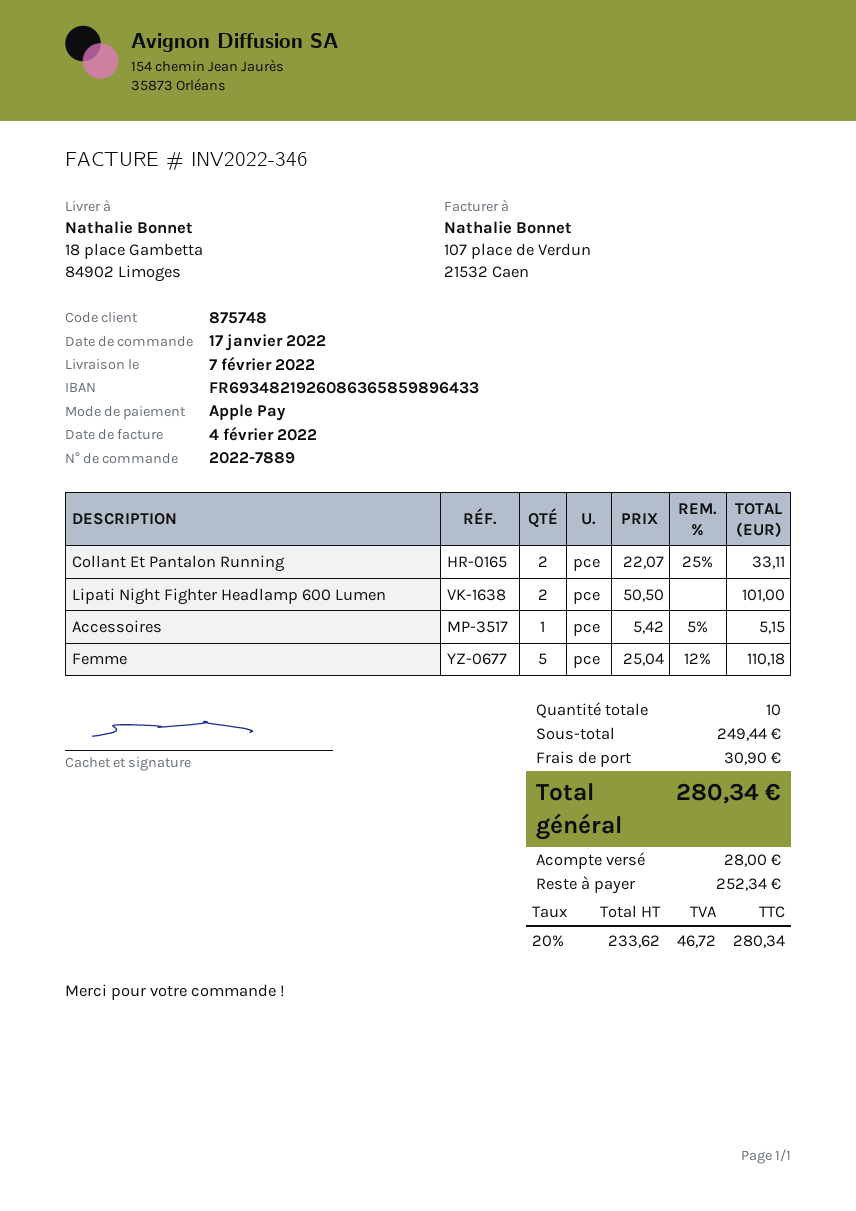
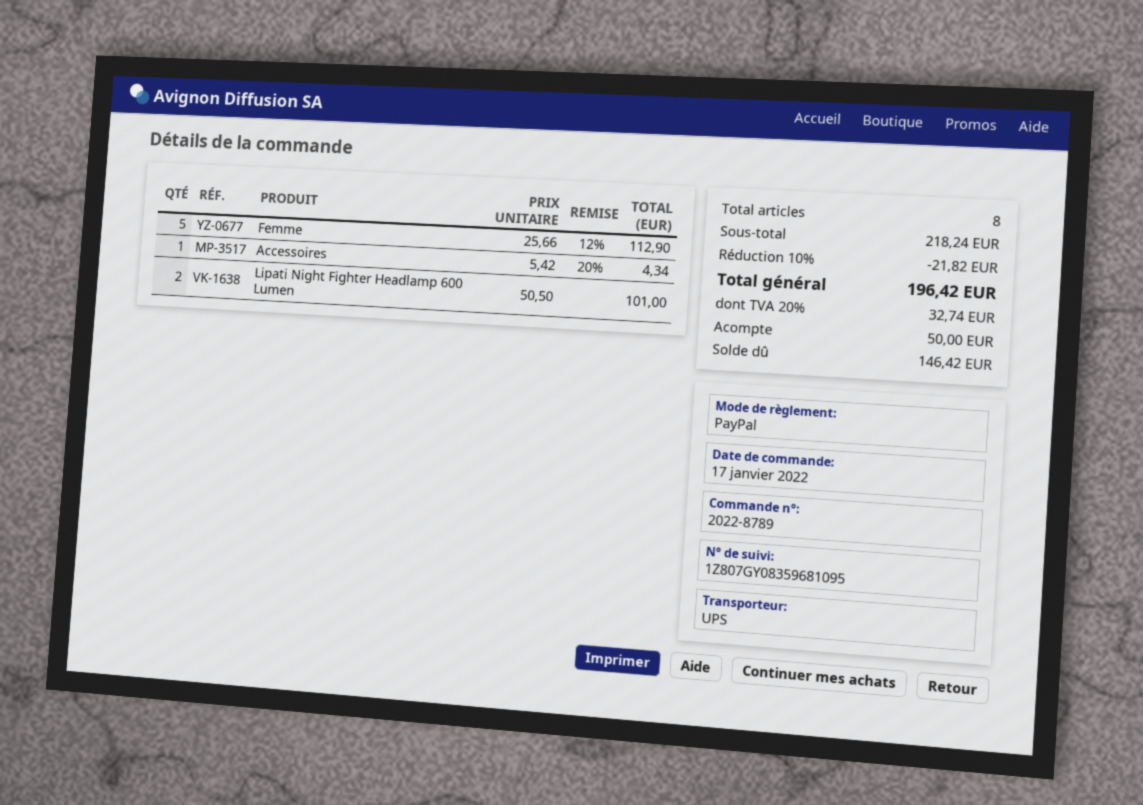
order number: 2022-7889 -> 2022-8789
payment method: Apple Pay -> PayPal
Collant Et Pantalon Running: 2 x 22.07 - 25% = 33.11 -> none
Accessoires: 1 x 5.42 - 5% = 5.15 -> 1 x 5.42 - 20% = 4.34
Femme: 5 x 25.04 - 12% = 110.18 -> 5 x 25.66 - 12% = 112.90
total quantity: 10 -> 8
subtotal: 249.44 -> 218.24
discount: none -> 10% = 21.82
shipping: 30.90 -> none
tax: 20% = 46.72 -> 20% = 32.74
total: 280.34 -> 196.42
deposit: 28.00 -> 50.00
balance: 252.34 -> 146.42

